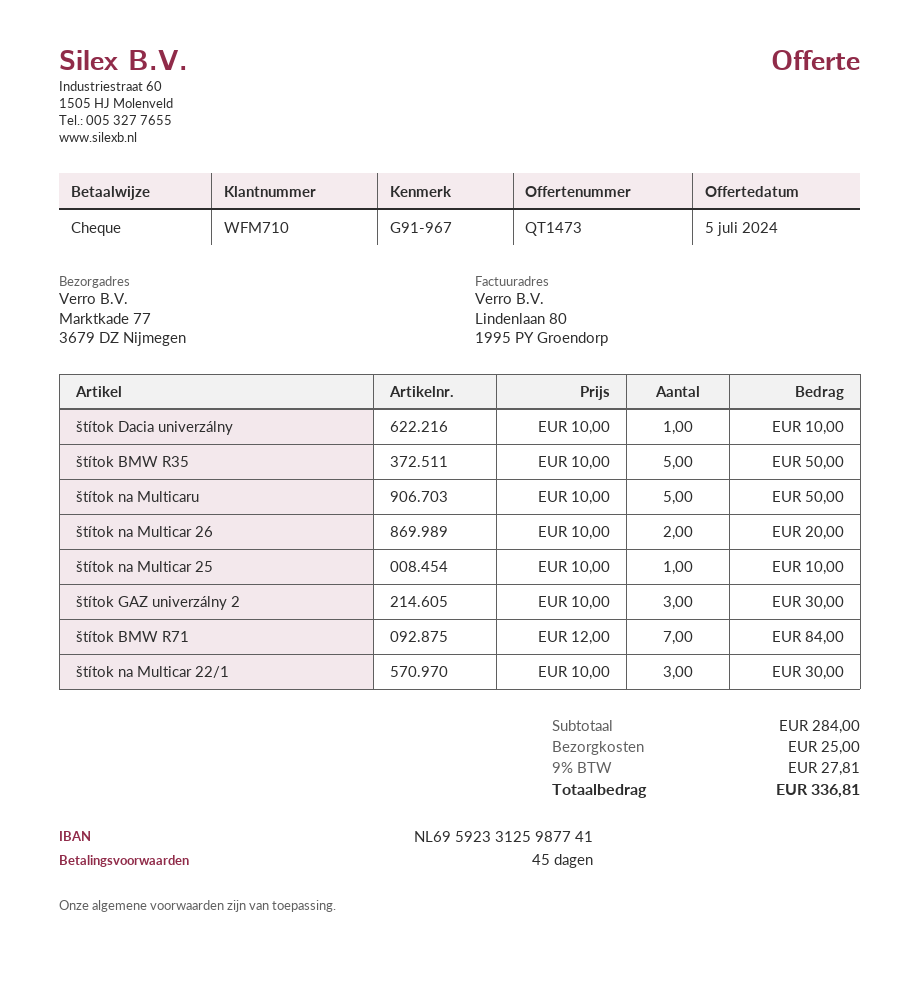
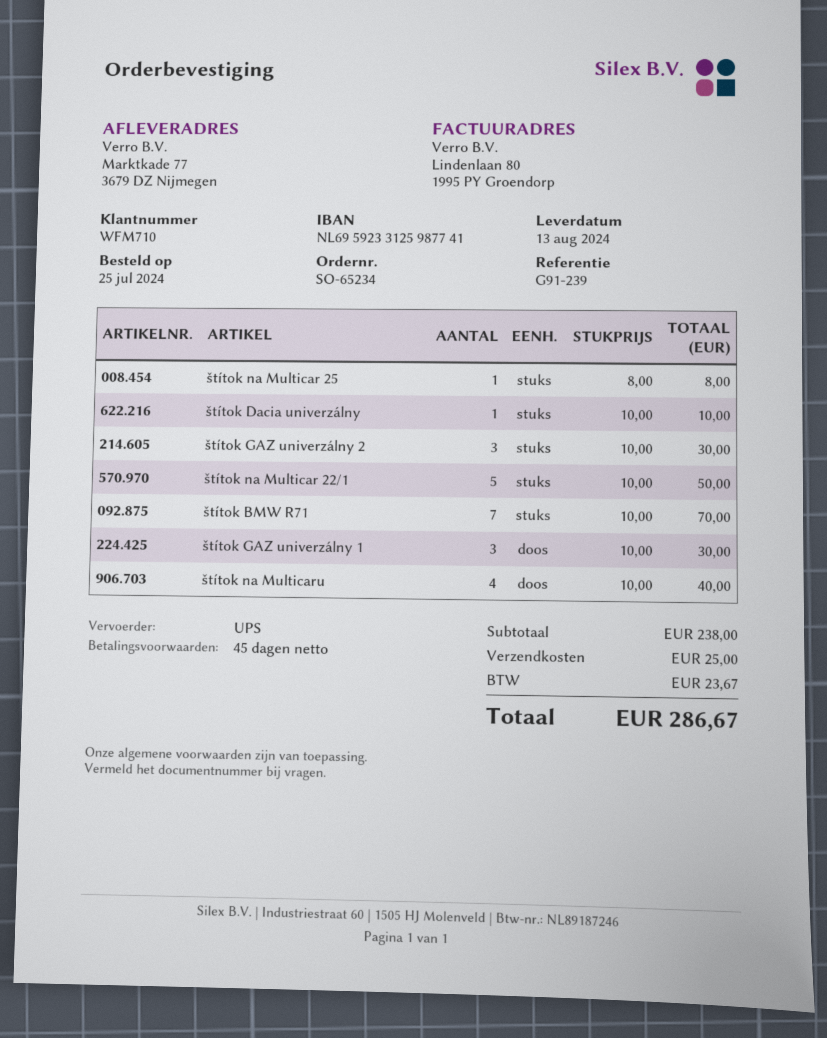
reference: G91-967 -> G91-239
štítok BMW R35: 5 x 10.00 = 50.00 -> none
štítok na Multicaru: 5 x 10.00 = 50.00 -> 4 x 10.00 = 40.00
štítok na Multicar 26: 2 x 10.00 = 20.00 -> none
štítok na Multicar 25: 1 x 10.00 = 10.00 -> 1 x 8.00 = 8.00
štítok BMW R71: 7 x 12.00 = 84.00 -> 7 x 10.00 = 70.00
štítok na Multicar 22/1: 3 x 10.00 = 30.00 -> 5 x 10.00 = 50.00
štítok GAZ univerzálny 1: none -> 3 x 10.00 = 30.00
subtotal: 284.00 -> 238.00
tax: 27.81 -> 23.67
total: 336.81 -> 286.67

